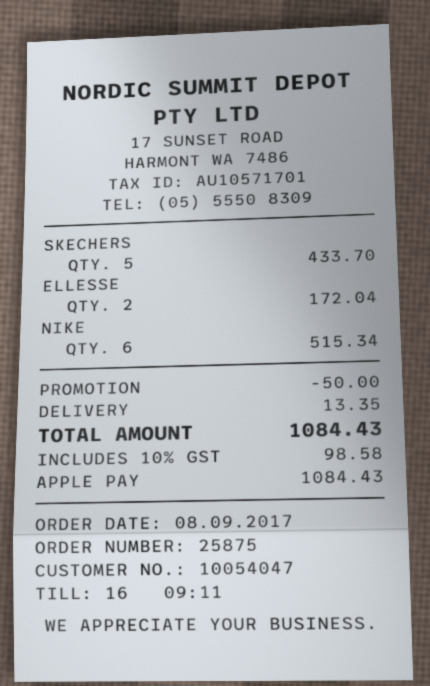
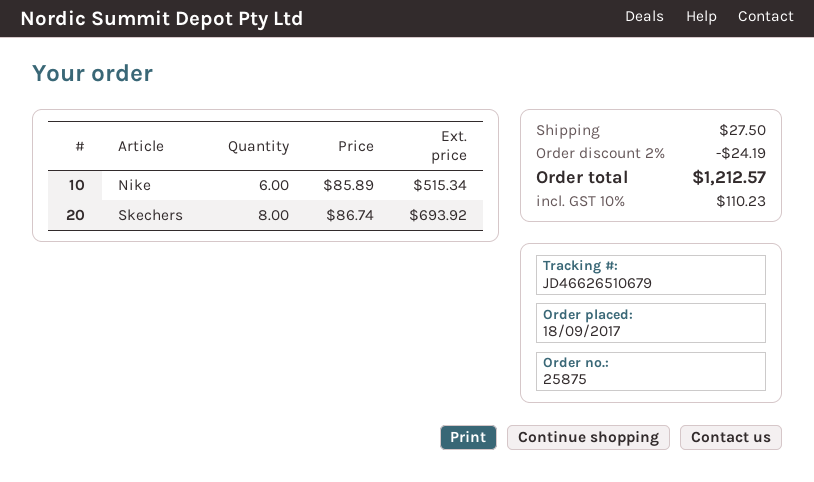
order date: 2017-09-08 -> 2017-09-18
SKECHERS: 5 for 433.70 -> 8 for 693.92
ELLESSE: 2 for 172.04 -> none
discount: 50.00 -> 24.19
shipping: 13.35 -> 27.50
tax: 10% = 98.58 -> 10% = 110.23
total: 1084.43 -> 1212.57

